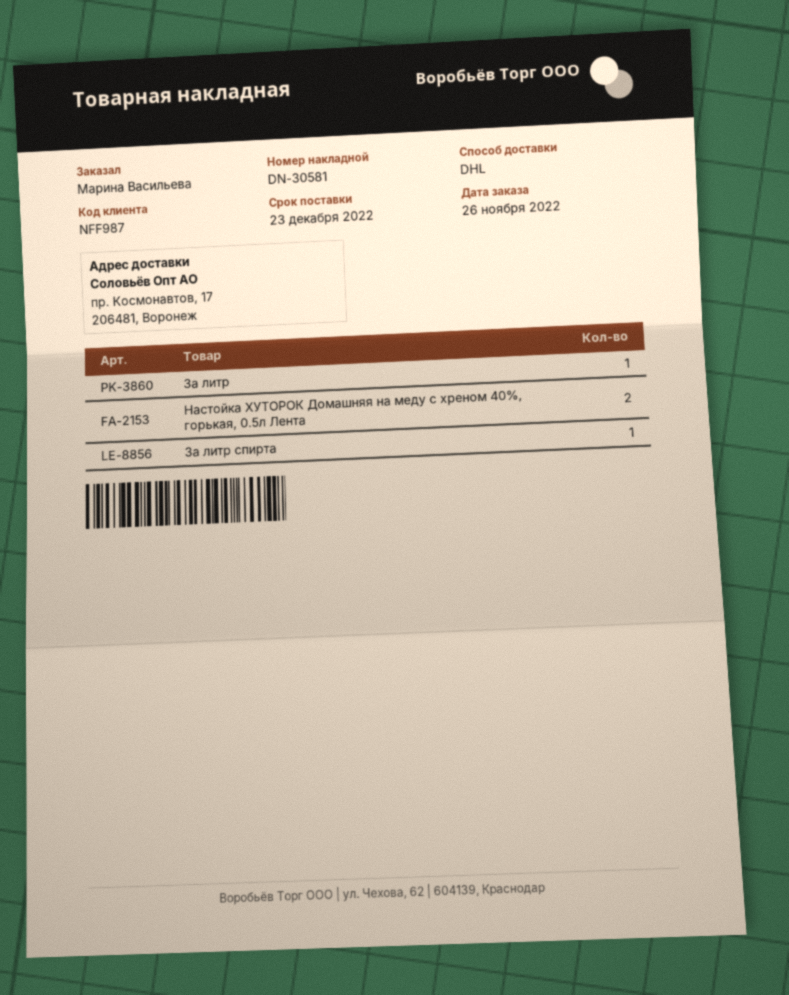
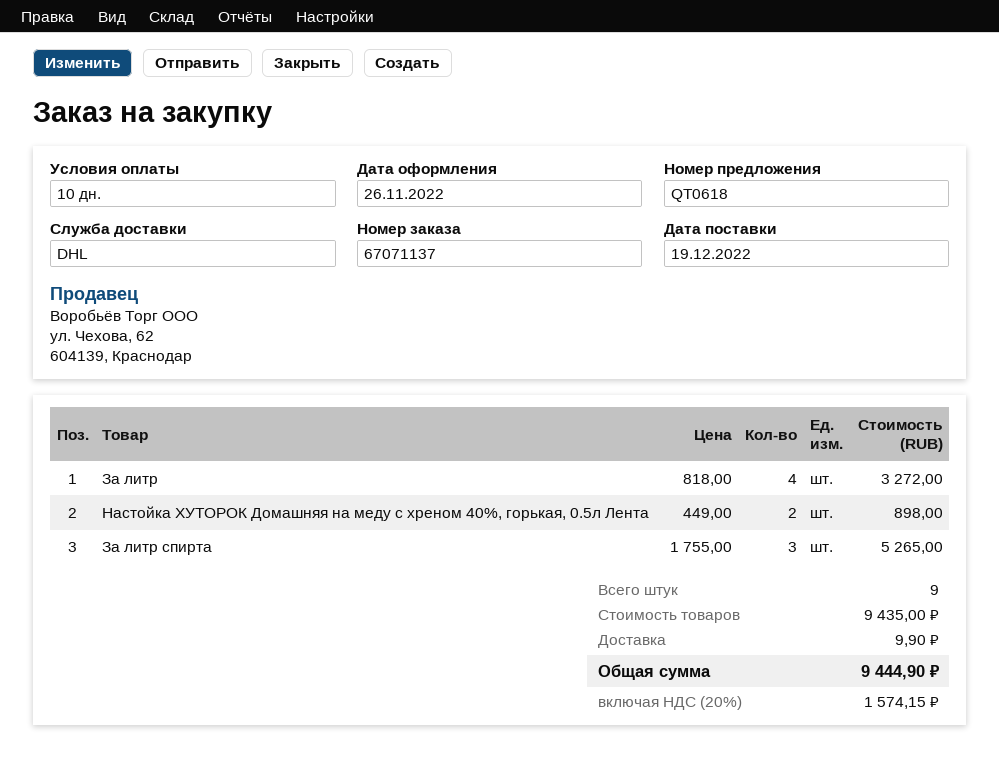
delivery date: 2022-12-23 -> 2022-12-19
За литр: 1 -> 4
За литр спирта: 1 -> 3

